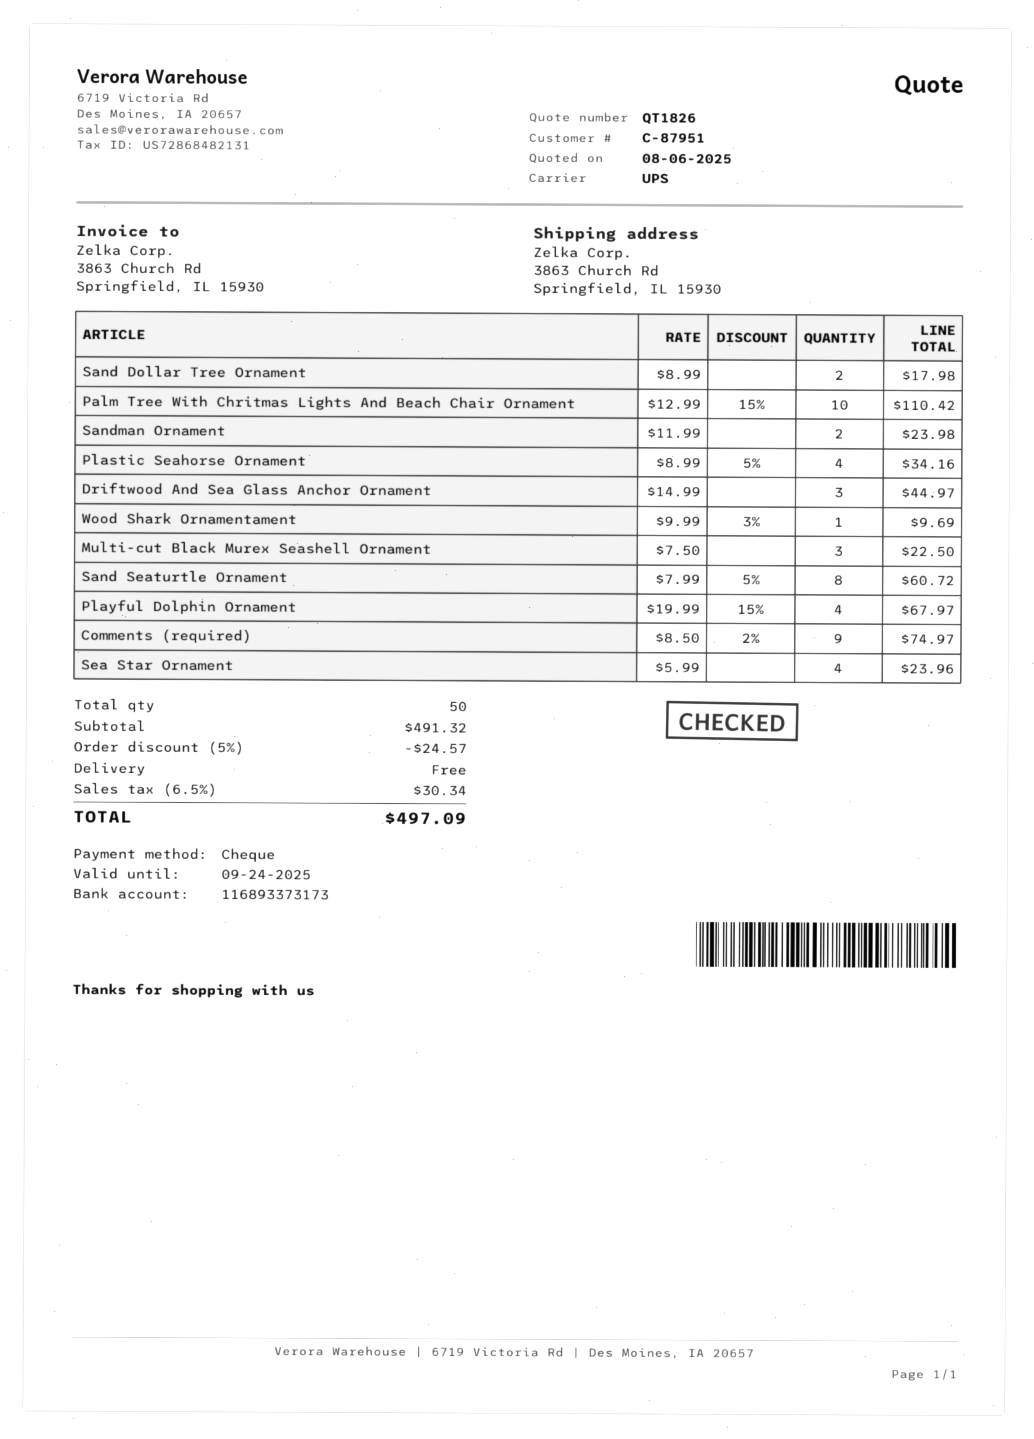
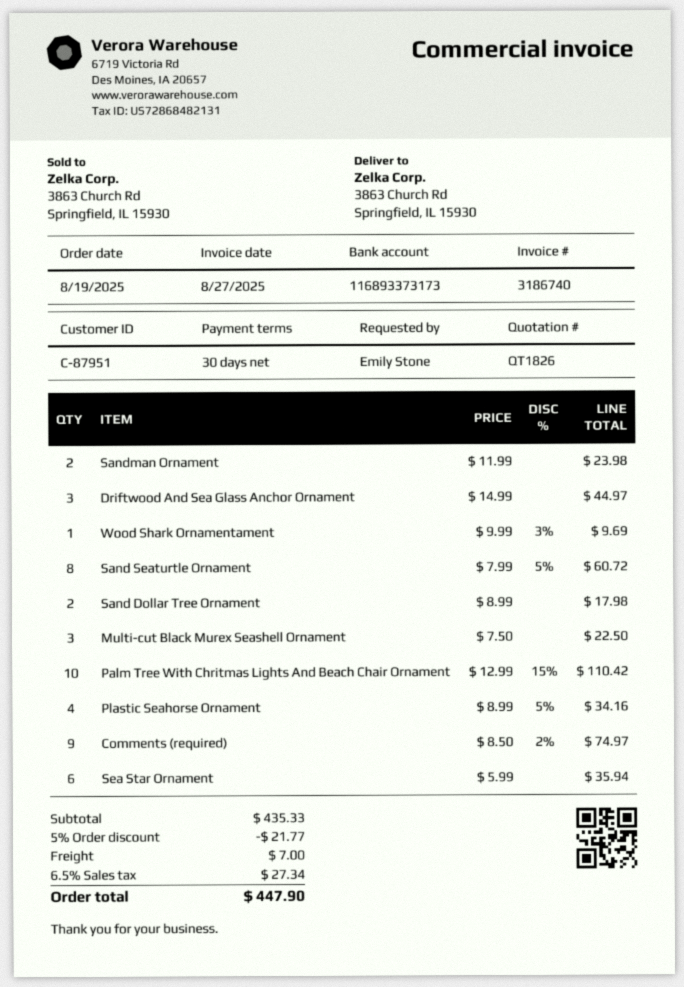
Playful Dolphin Ornament: 4 x 19.99 - 15% = 67.97 -> none
Sea Star Ornament: 4 x 5.99 = 23.96 -> 6 x 5.99 = 35.94
subtotal: 491.32 -> 435.33
discount: 5% = 24.57 -> 5% = 21.77
shipping: 0.00 -> 7.00
tax: 6.5% = 30.34 -> 6.5% = 27.34
total: 497.09 -> 447.90

